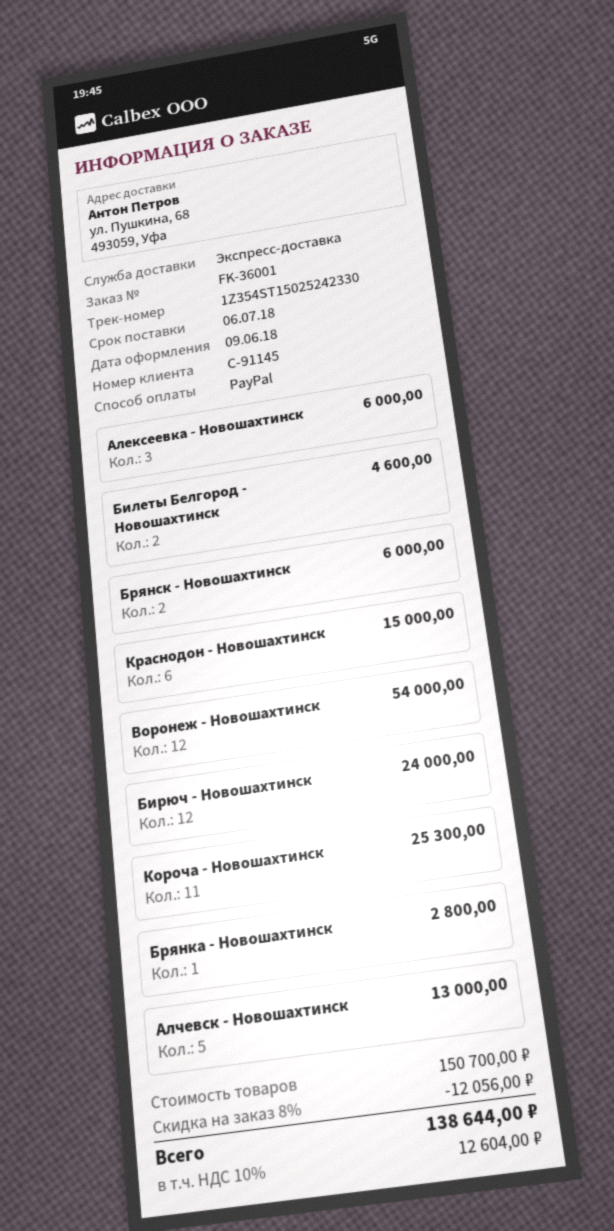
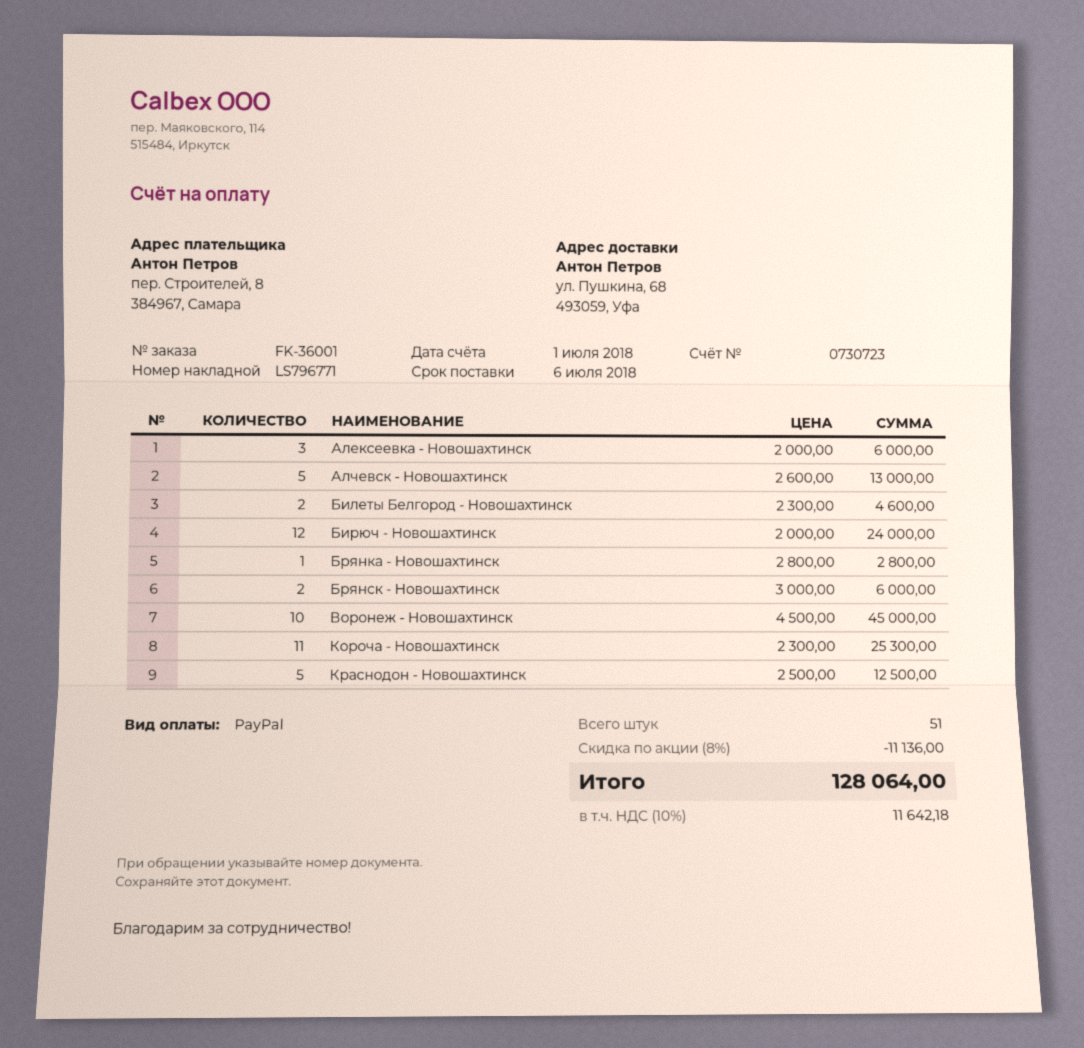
Краснодон - Новошахтинск: 6 for 15000.00 -> 5 for 12500.00
Воронеж - Новошахтинск: 12 for 54000.00 -> 10 for 45000.00
discount: 8% = 12056.00 -> 8% = 11136.00
tax: 10% = 12604.00 -> 10% = 11642.18
total: 138644.00 -> 128064.00

